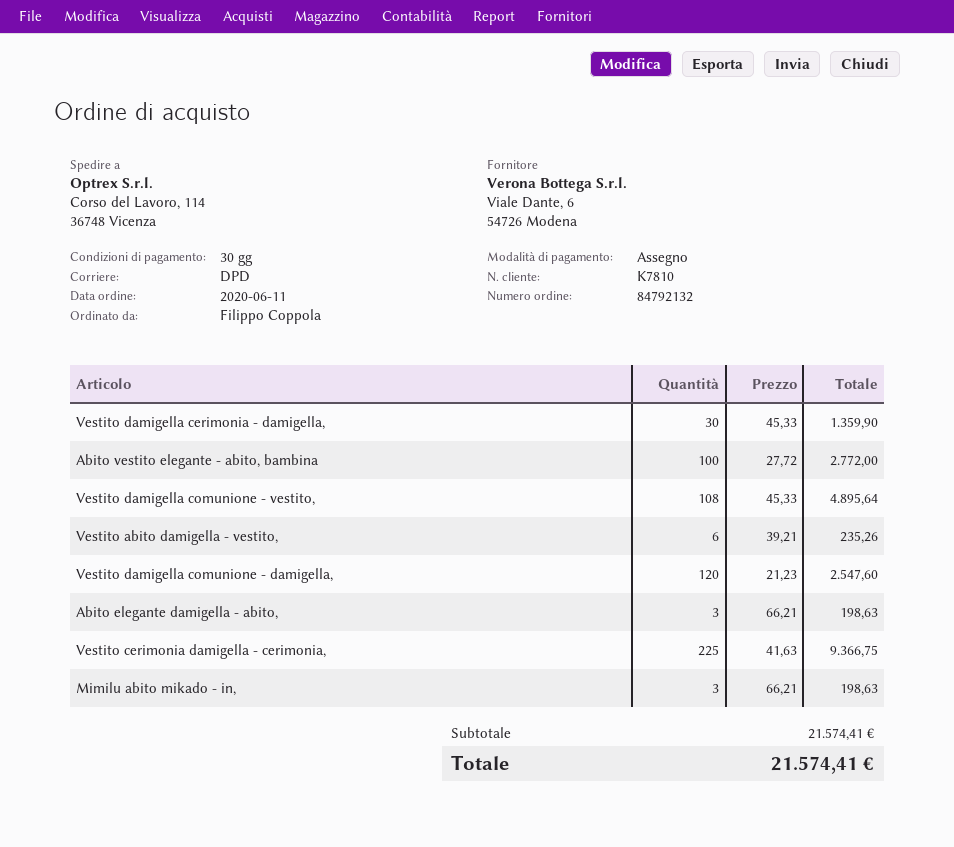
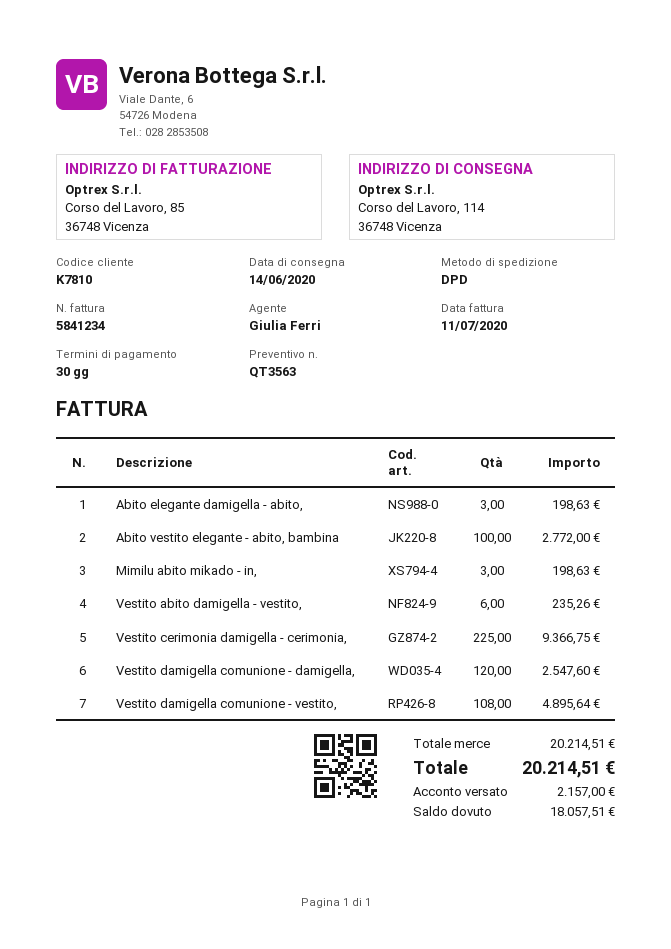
Vestito damigella cerimonia - damigella,: 30 for 1359.90 -> none
subtotal: 21574.41 -> 20214.51
total: 21574.41 -> 20214.51

